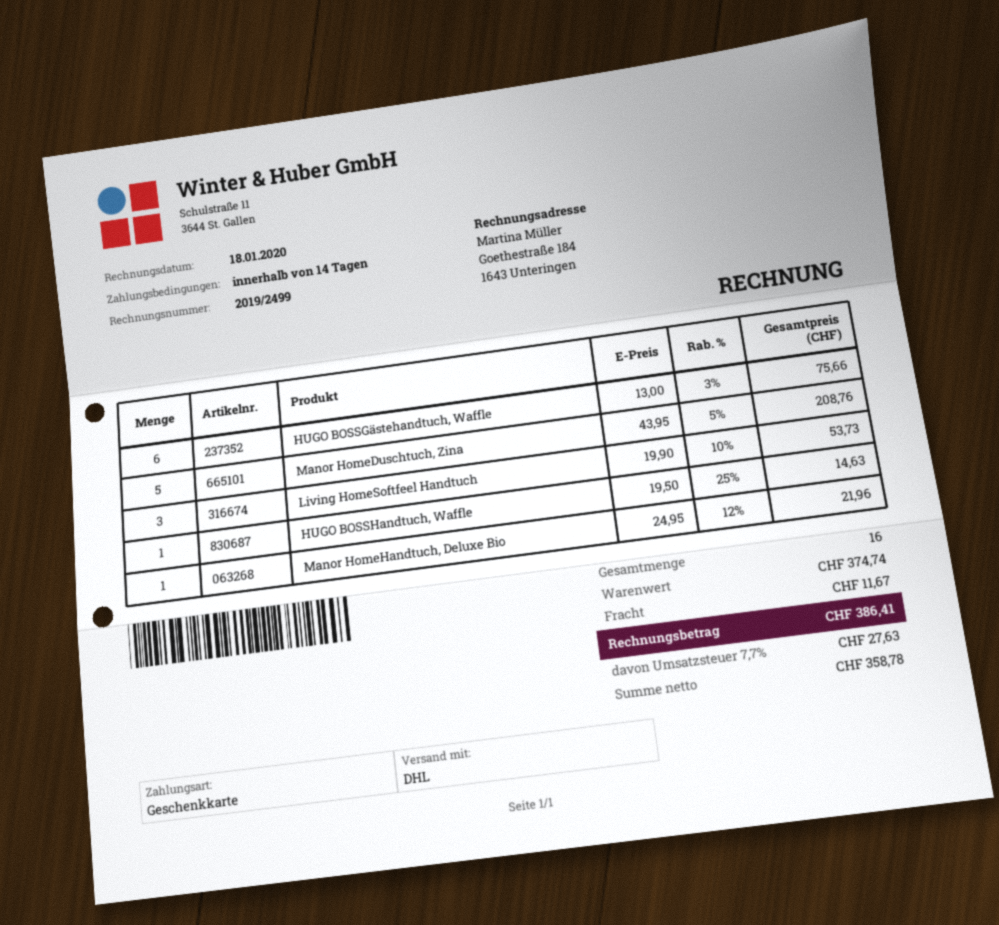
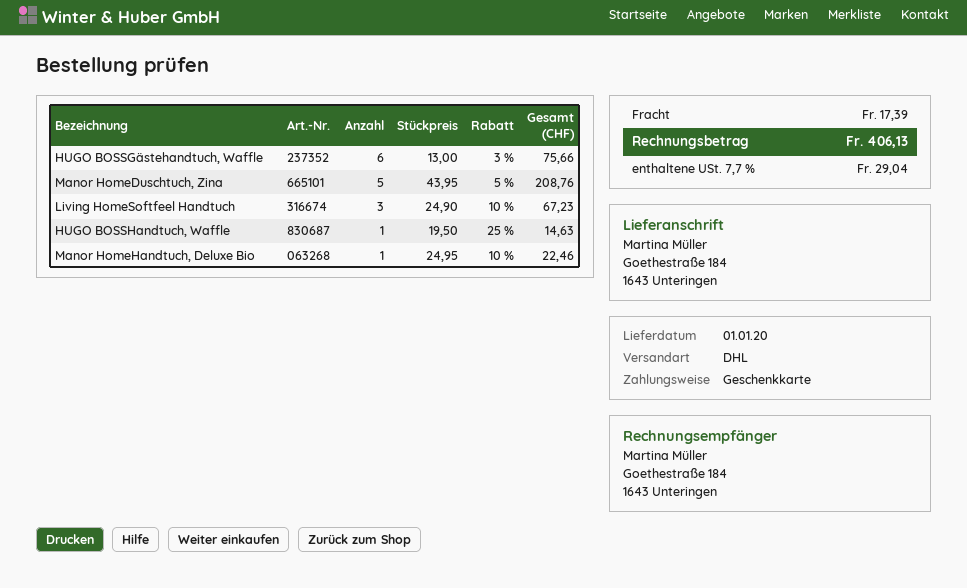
Living HomeSoftfeel Handtuch: 3 x 19.90 - 10% = 53.73 -> 3 x 24.90 - 10% = 67.23
Manor HomeHandtuch, Deluxe Bio: 1 x 24.95 - 12% = 21.96 -> 1 x 24.95 - 10% = 22.46
shipping: 11.67 -> 17.39
tax: 7.7% = 27.63 -> 7.7% = 29.04
total: 386.41 -> 406.13

